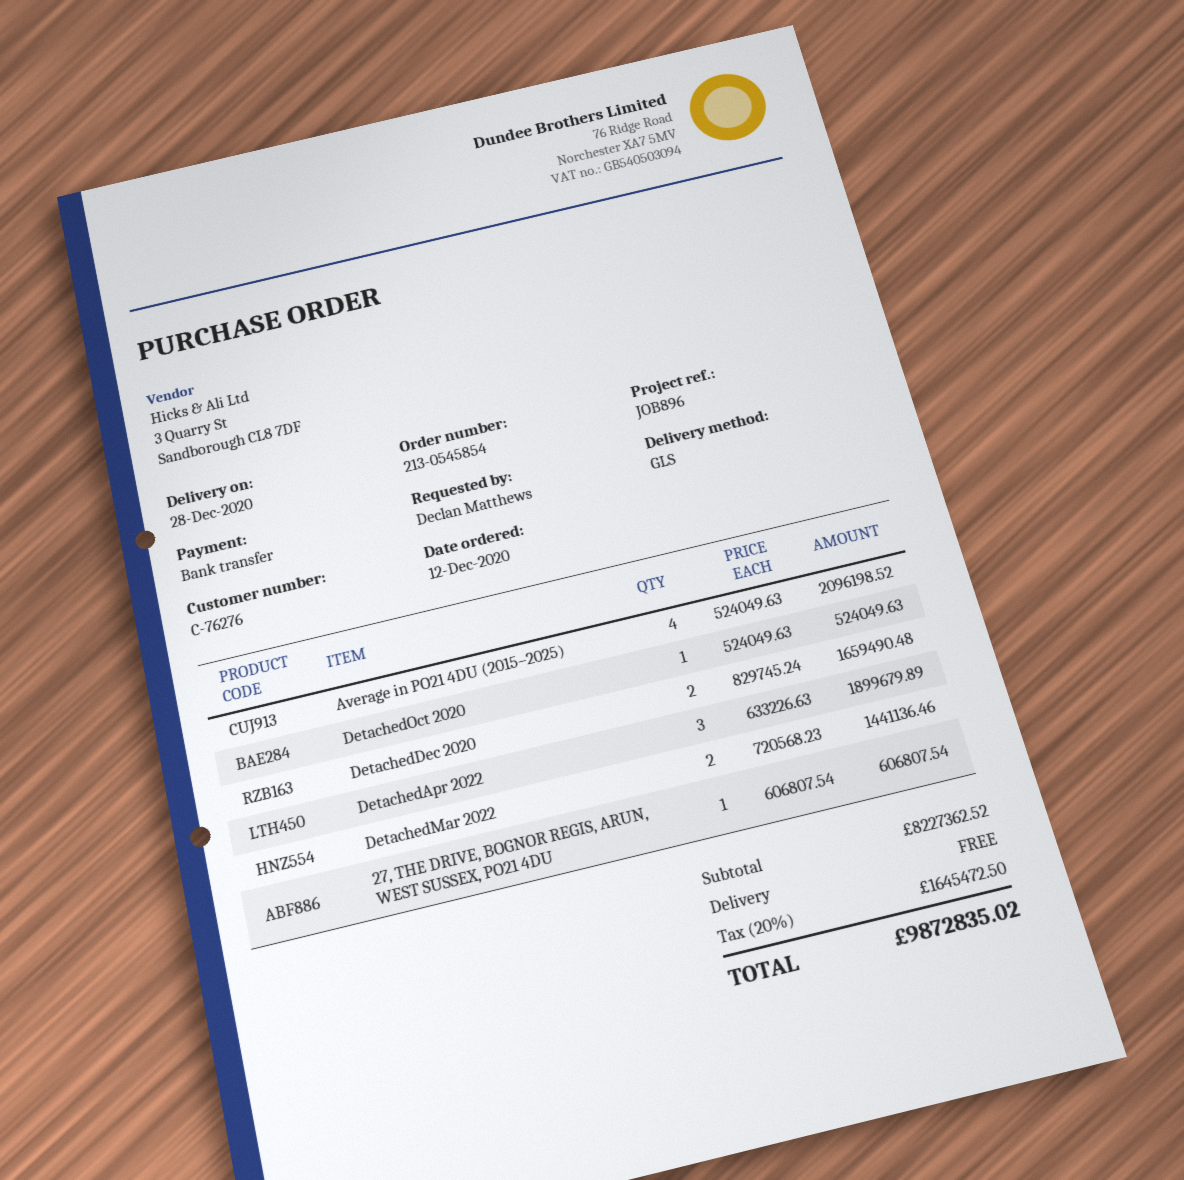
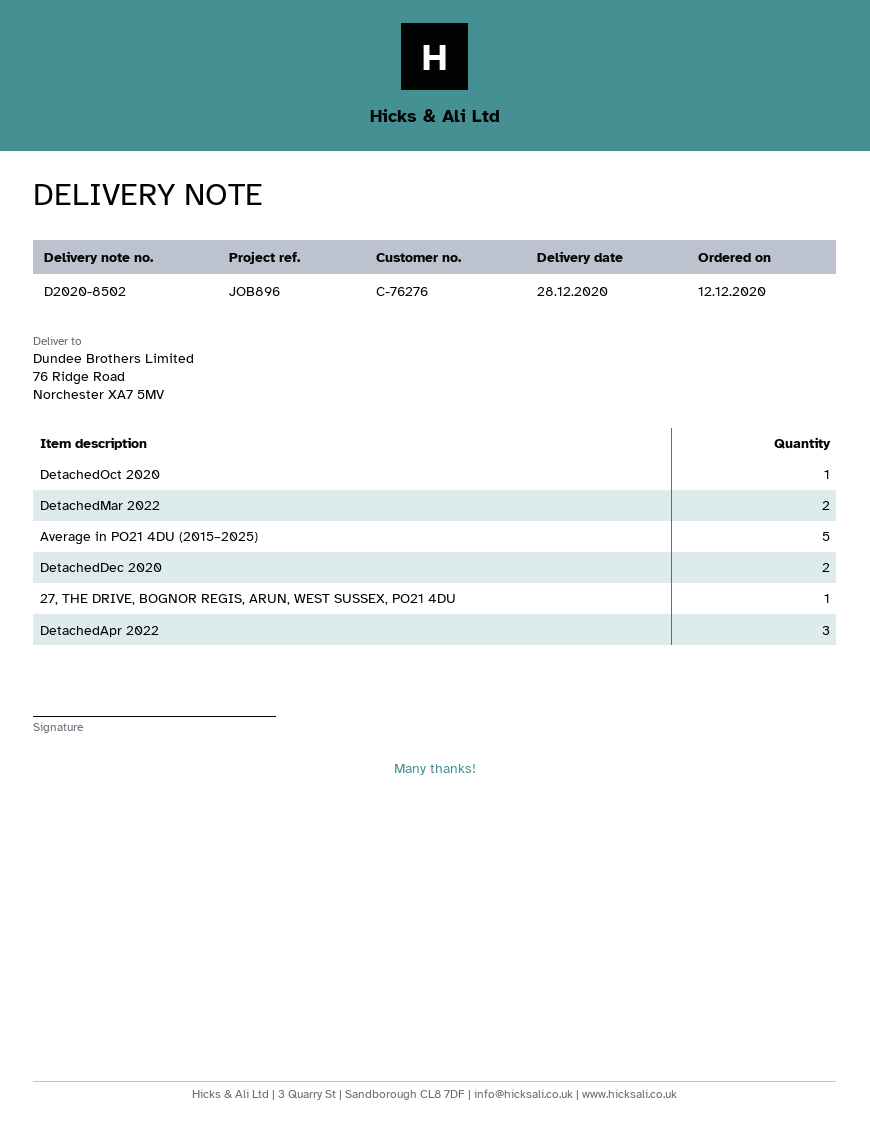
Average in PO21 4DU (2015–2025): 4 -> 5

